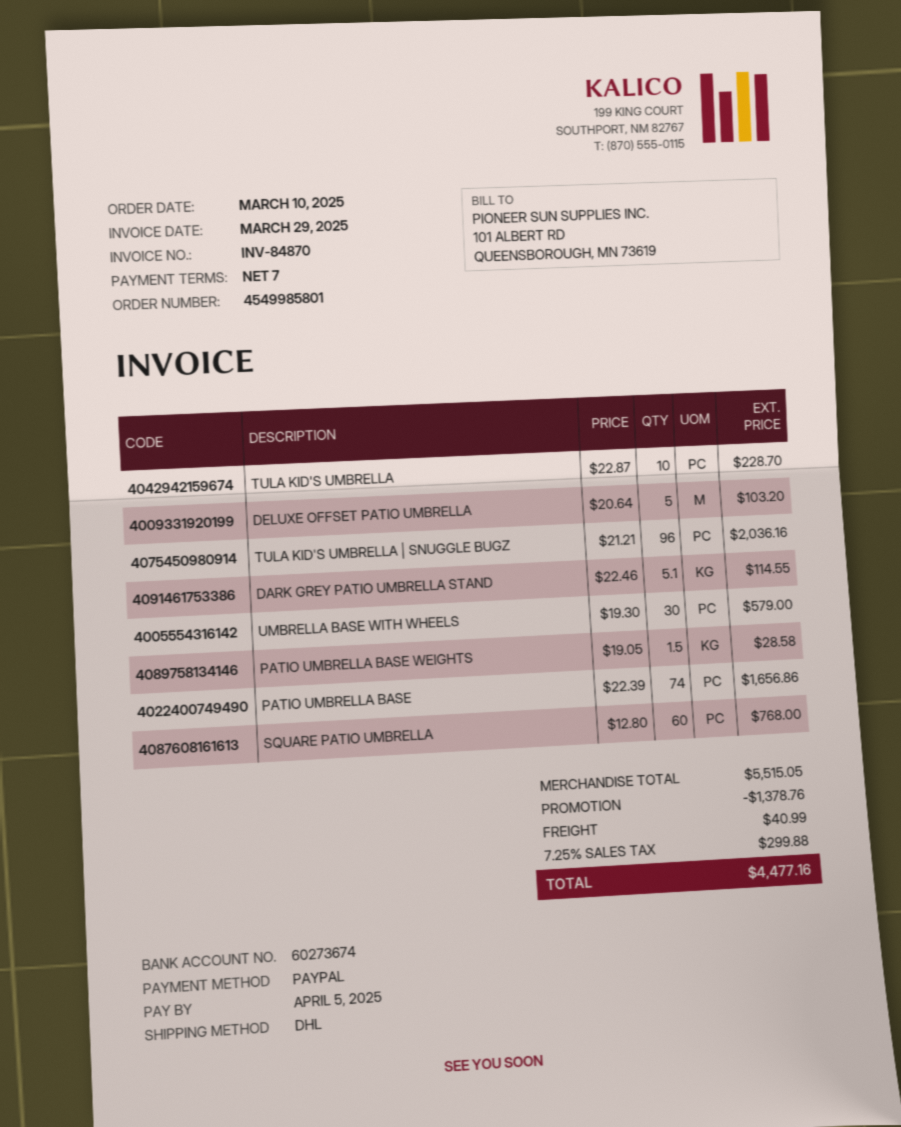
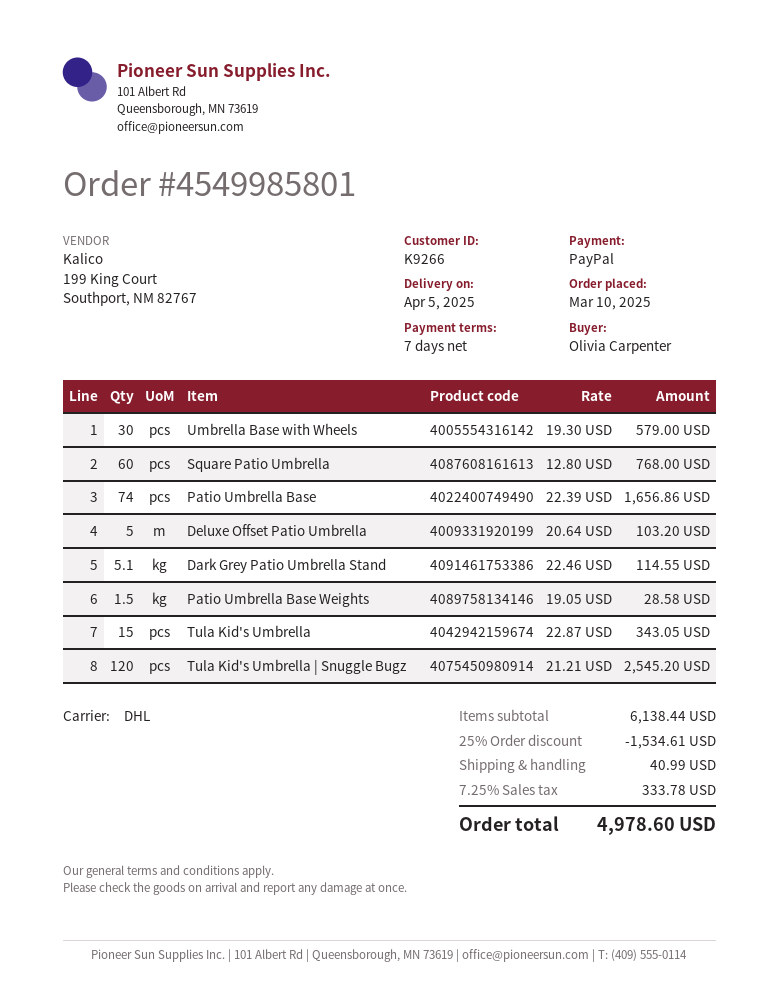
TULA KID'S UMBRELLA: 10 x 22.87 = 228.70 -> 15 x 22.87 = 343.05
TULA KID'S UMBRELLA | SNUGGLE BUGZ: 96 x 21.21 = 2036.16 -> 120 x 21.21 = 2545.20
subtotal: 5515.05 -> 6138.44
discount: 1378.76 -> 1534.61
tax: 7.25% = 299.88 -> 7.25% = 333.78
total: 4477.16 -> 4978.60

